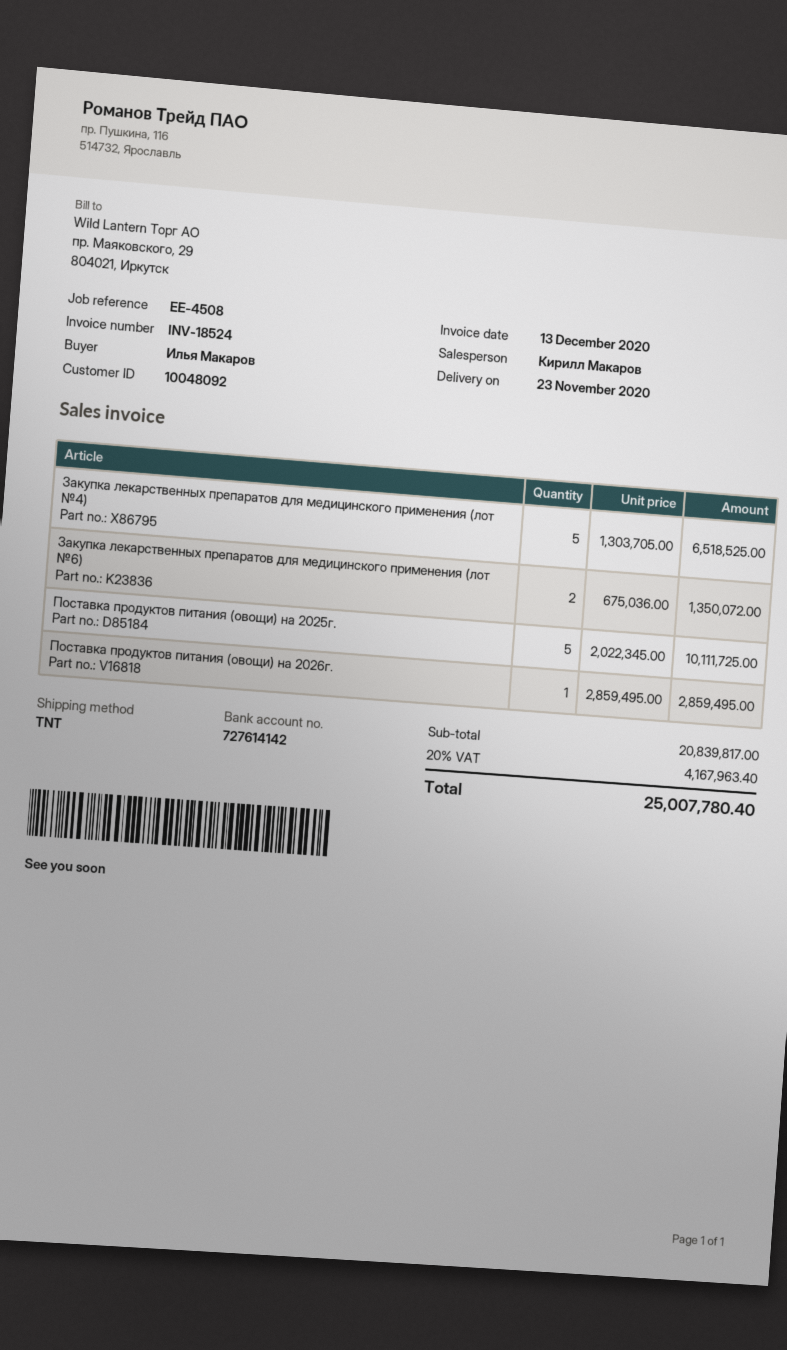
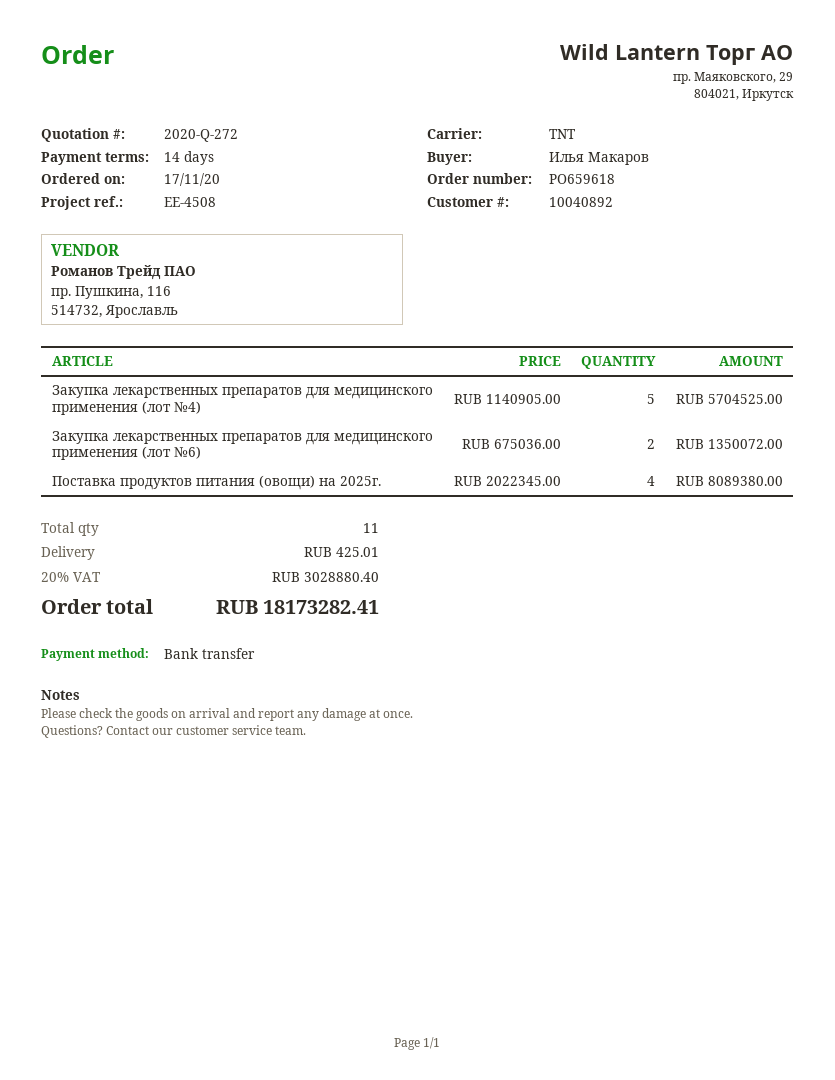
customer number: 10048092 -> 10040892
Закупка лекарственных препаратов для медицинского применения (лот №4): 5 x 1303705.00 = 6518525.00 -> 5 x 1140905.00 = 5704525.00
Поставка продуктов питания (овощи) на 2025г.: 5 x 2022345.00 = 10111725.00 -> 4 x 2022345.00 = 8089380.00
Поставка продуктов питания (овощи) на 2026г.: 1 x 2859495.00 = 2859495.00 -> none
shipping: none -> 425.01
tax: 20% = 4167963.40 -> 20% = 3028880.40
total: 25007780.40 -> 18173282.41

